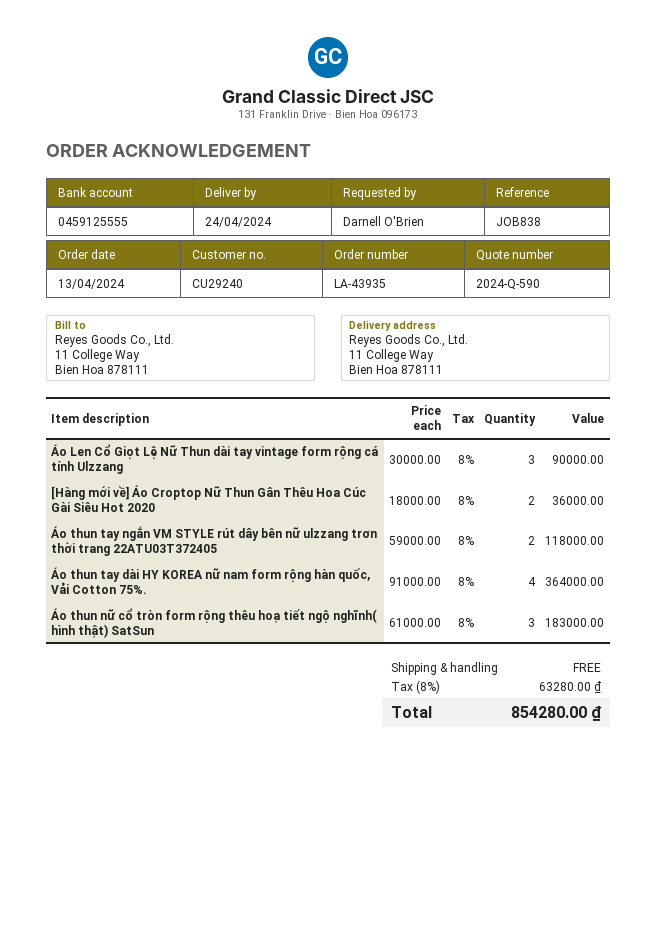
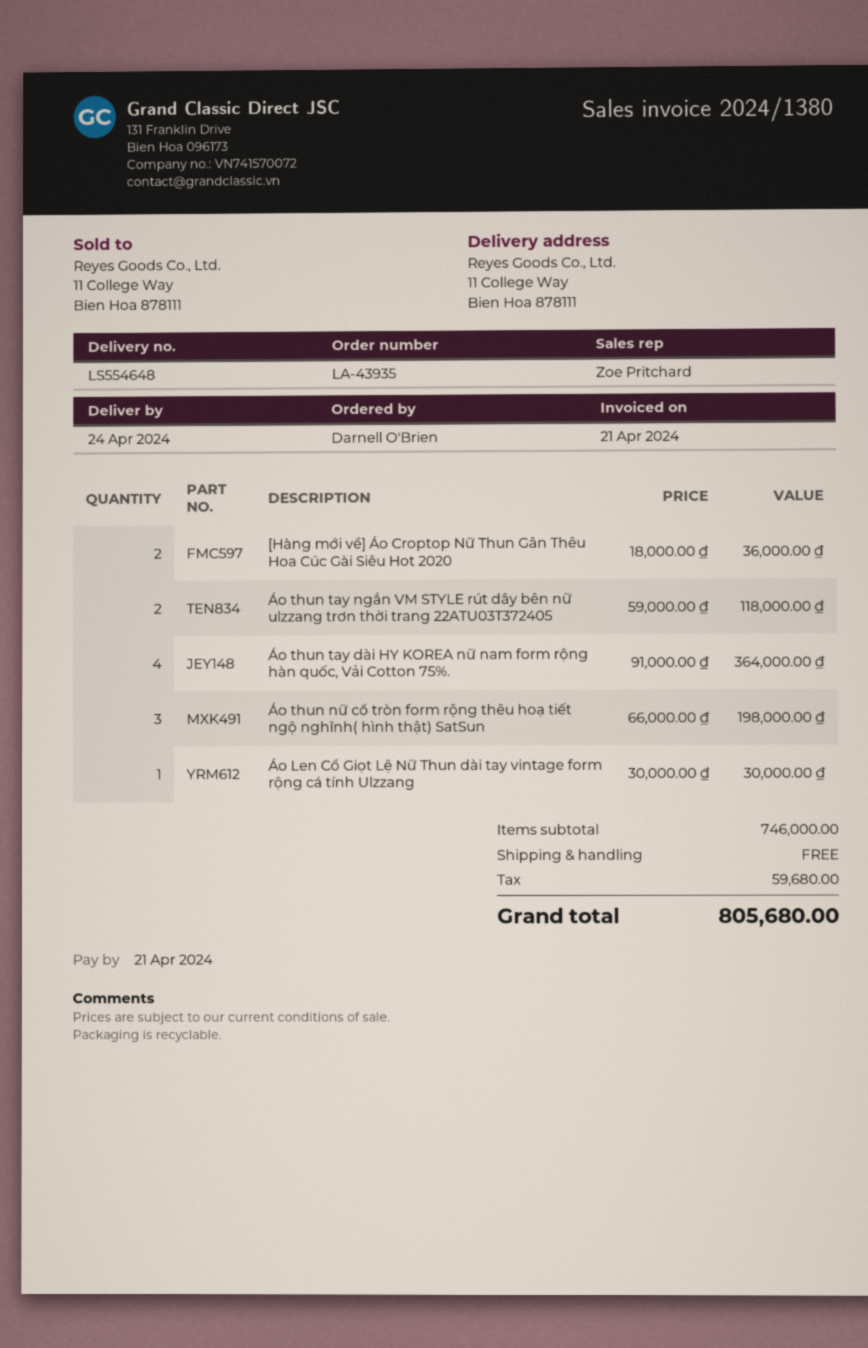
Áo Len Cổ Giọt Lệ Nữ Thun dài tay vintage form rộng cá tính Ulzzang: 3 x 30000.00 = 90000.00 -> 1 x 30000.00 = 30000.00
Áo thun nữ cổ tròn form rộng thêu hoạ tiết ngộ nghĩnh( hình thật) SatSun: 3 x 61000.00 = 183000.00 -> 3 x 66000.00 = 198000.00
tax: 63280.00 -> 59680.00
total: 854280.00 -> 805680.00

